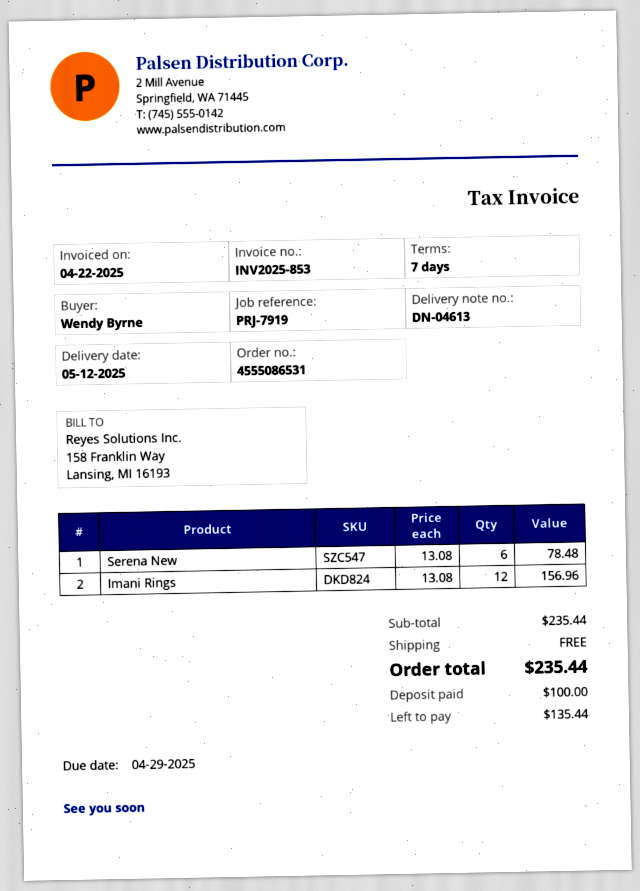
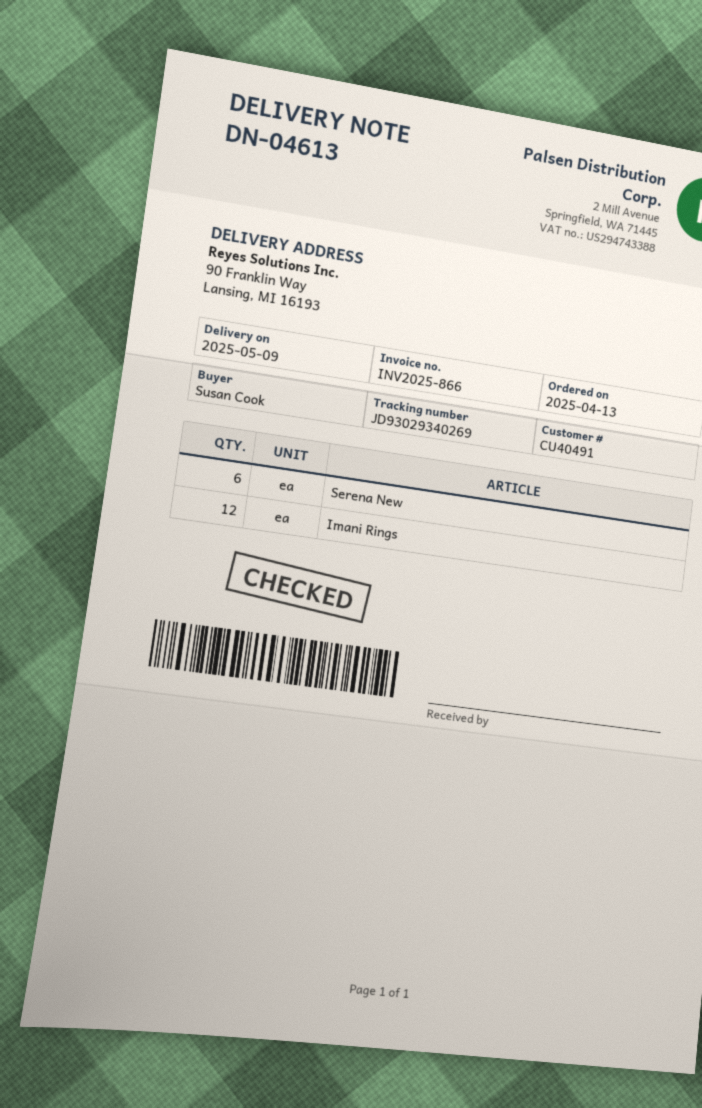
delivery date: 2025-05-12 -> 2025-05-09
invoice number: INV2025-853 -> INV2025-866
ordered by: Wendy Byrne -> Susan Cook

